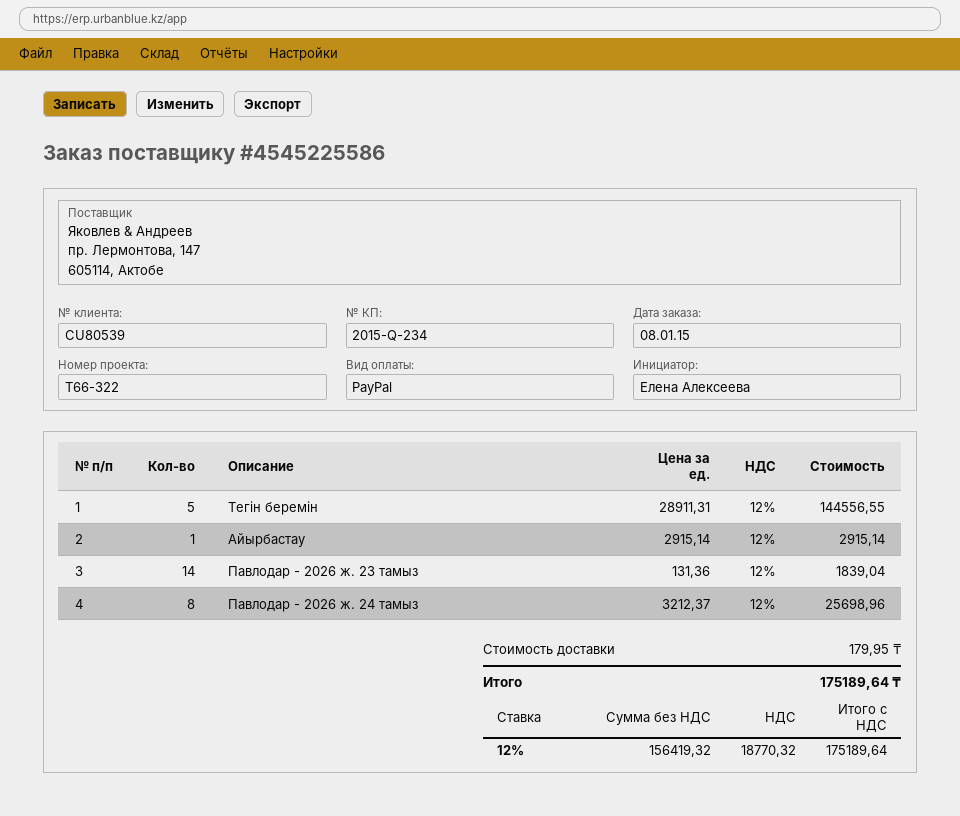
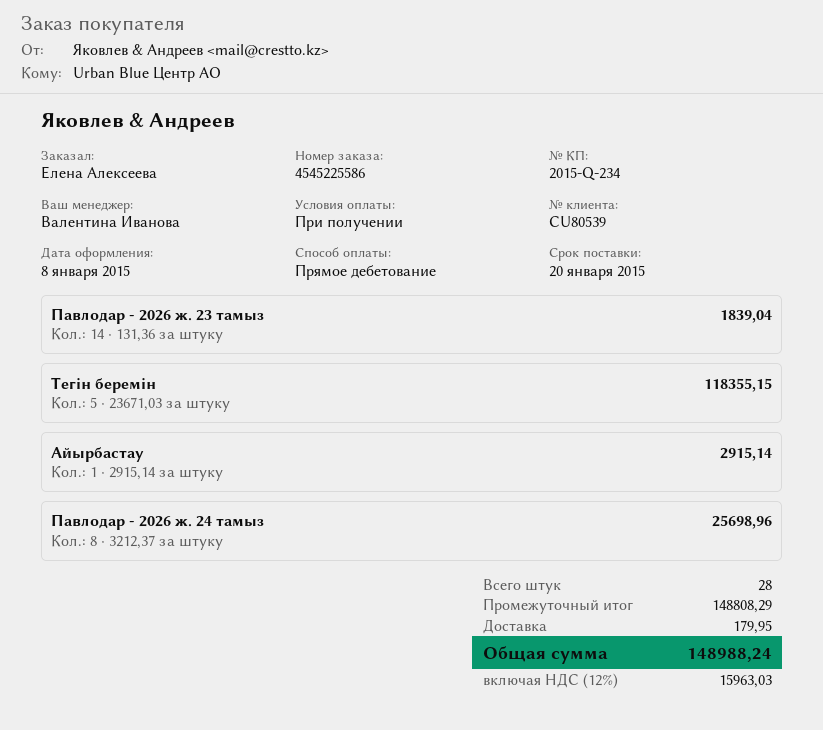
payment method: PayPal -> direct debit
Тегін беремін: 5 x 28911.31 = 144556.55 -> 5 x 23671.03 = 118355.15
tax: 12% = 18770.32 -> 12% = 15963.03
total: 175189.64 -> 148988.24

